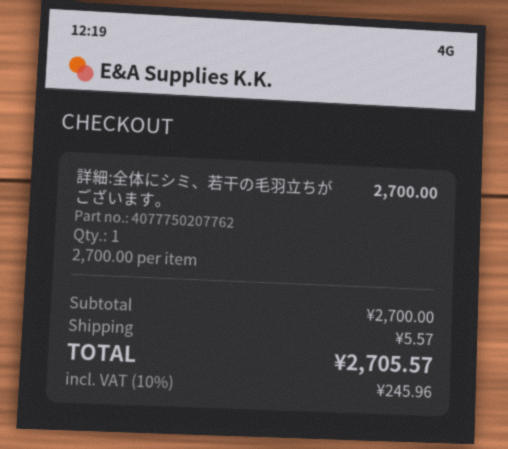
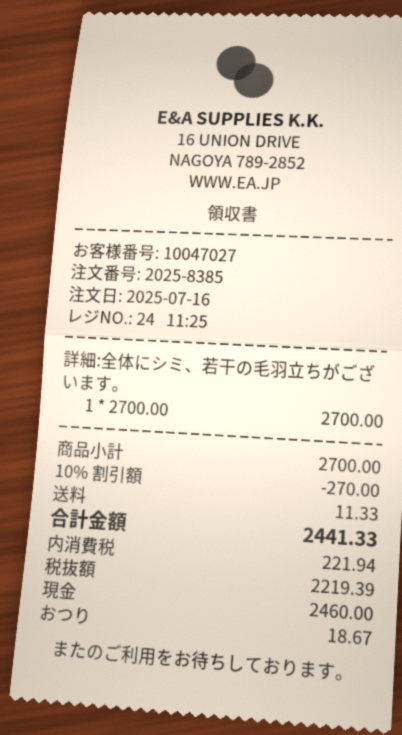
discount: none -> 10% = 270.00
shipping: 5.57 -> 11.33
tax: 245.96 -> 221.94
total: 2705.57 -> 2441.33

